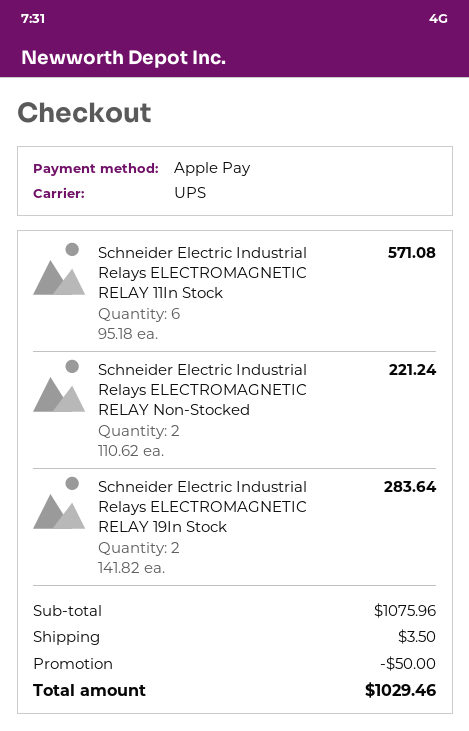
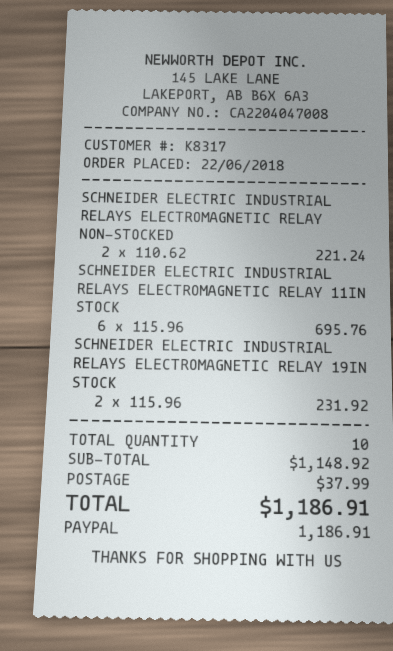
payment method: Apple Pay -> PayPal
Schneider Electric Industrial Relays ELECTROMAGNETIC RELAY 11In Stock: 6 x 95.18 = 571.08 -> 6 x 115.96 = 695.76
Schneider Electric Industrial Relays ELECTROMAGNETIC RELAY 19In Stock: 2 x 141.82 = 283.64 -> 2 x 115.96 = 231.92
subtotal: 1075.96 -> 1148.92
discount: 50.00 -> none
shipping: 3.50 -> 37.99
total: 1029.46 -> 1186.91

